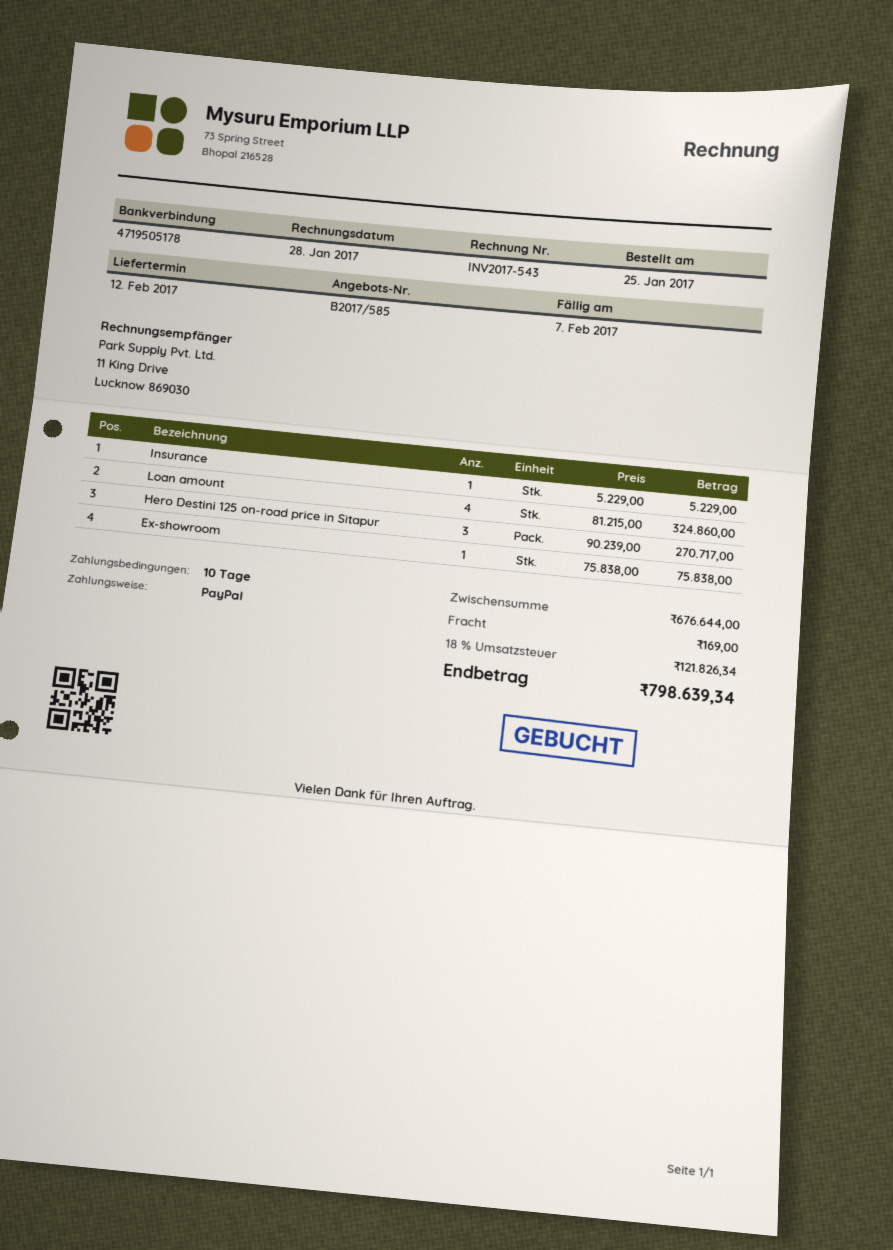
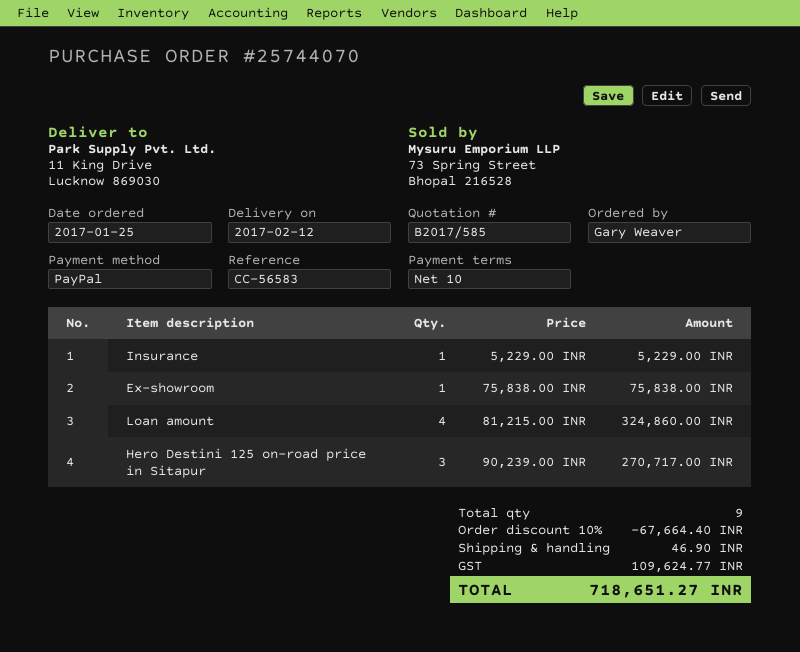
discount: none -> 10% = 67664.40
shipping: 169.00 -> 46.90
tax: 121826.34 -> 109624.77
total: 798639.34 -> 718651.27

